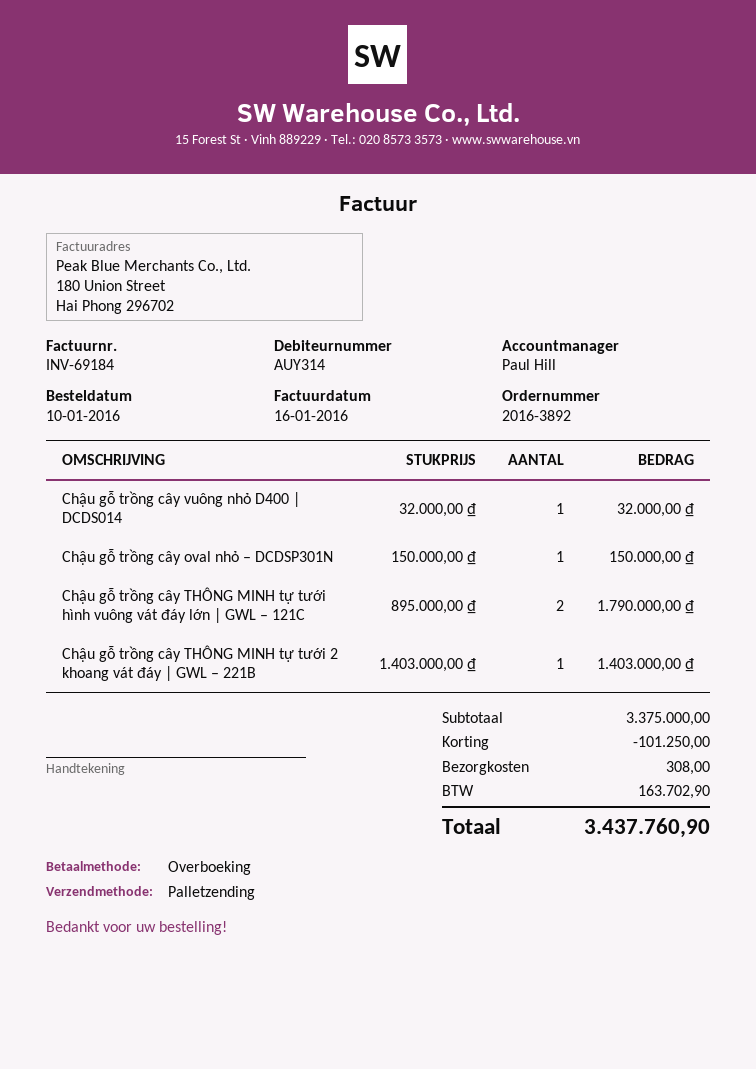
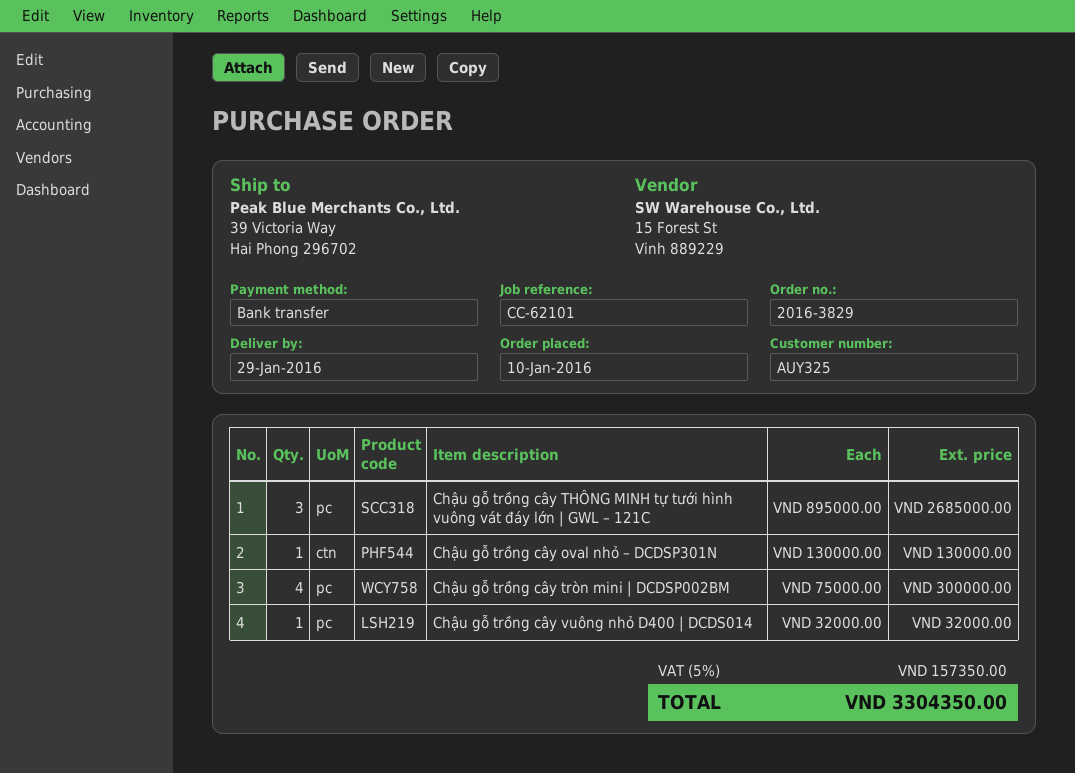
order number: 2016-3892 -> 2016-3829
customer number: AUY314 -> AUY325
Chậu gỗ trồng cây oval nhỏ – DCDSP301N: 1 x 150000.00 = 150000.00 -> 1 x 130000.00 = 130000.00
Chậu gỗ trồng cây THÔNG MINH tự tưới hình vuông vát đáy lớn | GWL – 121C: 2 x 895000.00 = 1790000.00 -> 3 x 895000.00 = 2685000.00
Chậu gỗ trồng cây THÔNG MINH tự tưới 2 khoang vát đáy | GWL – 221B: 1 x 1403000.00 = 1403000.00 -> none
Chậu gỗ trồng cây tròn mini | DCDSP002BM: none -> 4 x 75000.00 = 300000.00
discount: 101250.00 -> none
shipping: 308.00 -> none
tax: 163702.90 -> 157350.00
total: 3437760.90 -> 3304350.00

